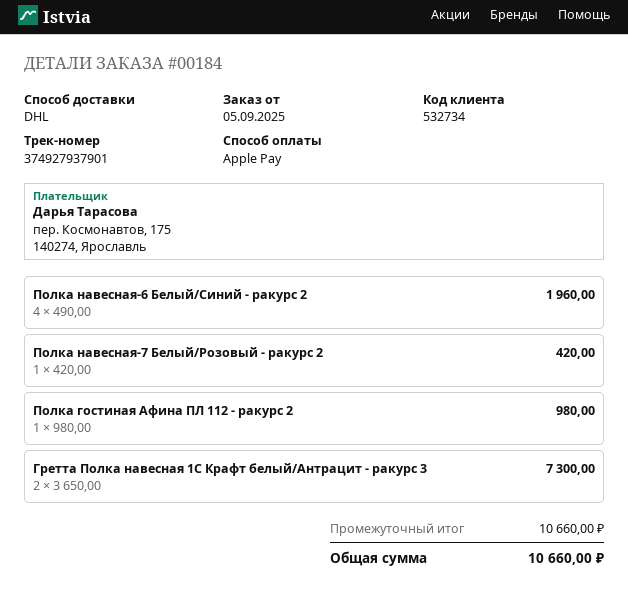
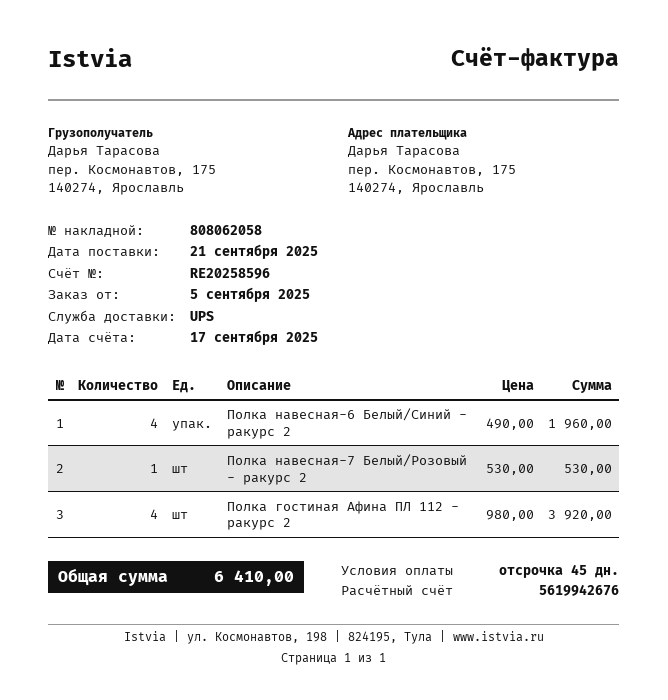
shipping method: DHL -> UPS
Полка навесная-7 Белый/Розовый - ракурс 2: 1 x 420.00 = 420.00 -> 1 x 530.00 = 530.00
Полка гостиная Афина ПЛ 112 - ракурс 2: 1 x 980.00 = 980.00 -> 4 x 980.00 = 3920.00
Гретта Полка навесная 1С Крафт белый/Антрацит - ракурс 3: 2 x 3650.00 = 7300.00 -> none
total: 10660.00 -> 6410.00

